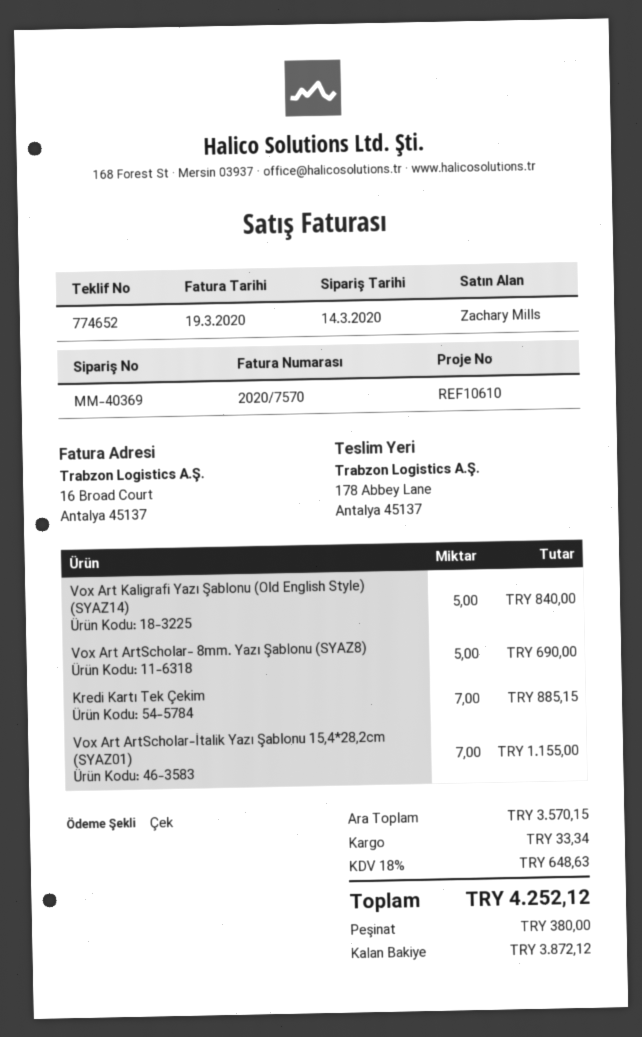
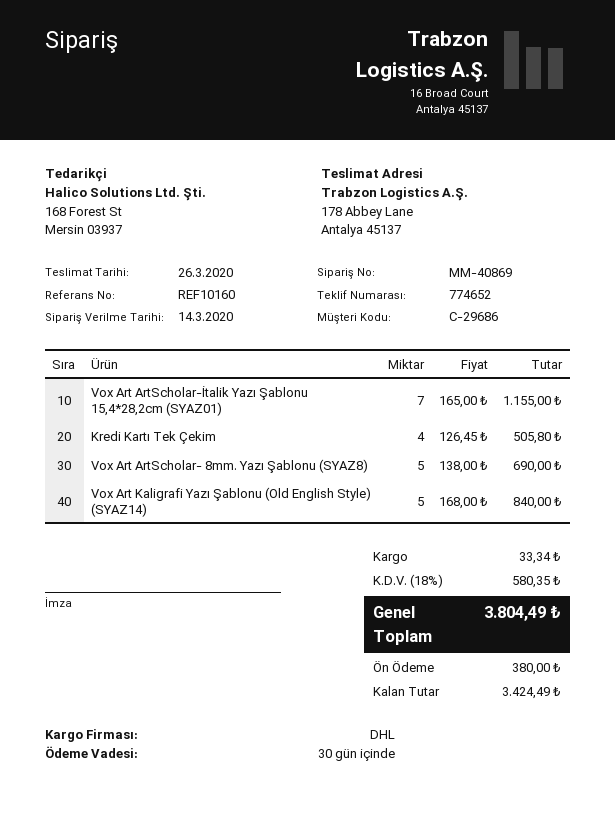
order number: MM-40369 -> MM-40869
reference: REF10610 -> REF10160
Kredi Kartı Tek Çekim: 7 for 885.15 -> 4 for 505.80
tax: 18% = 648.63 -> 18% = 580.35
total: 4252.12 -> 3804.49
balance: 3872.12 -> 3424.49

